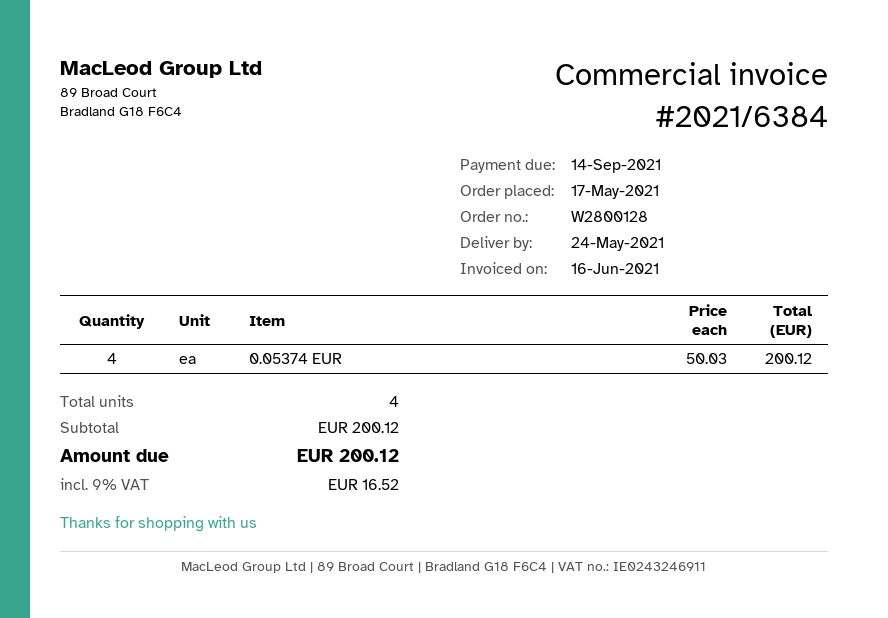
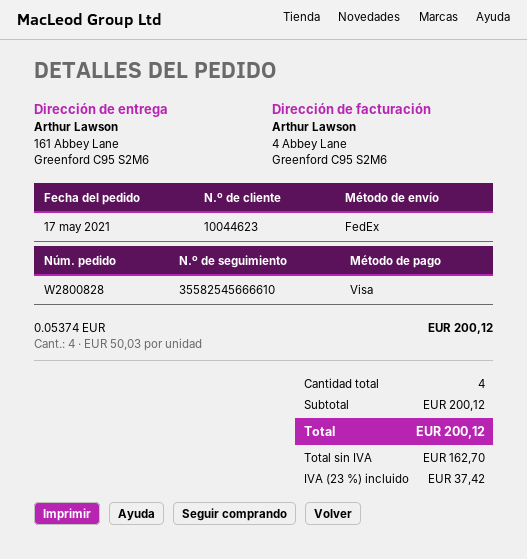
order number: W2800128 -> W2800828
tax: 9% = 16.52 -> 23% = 37.42

